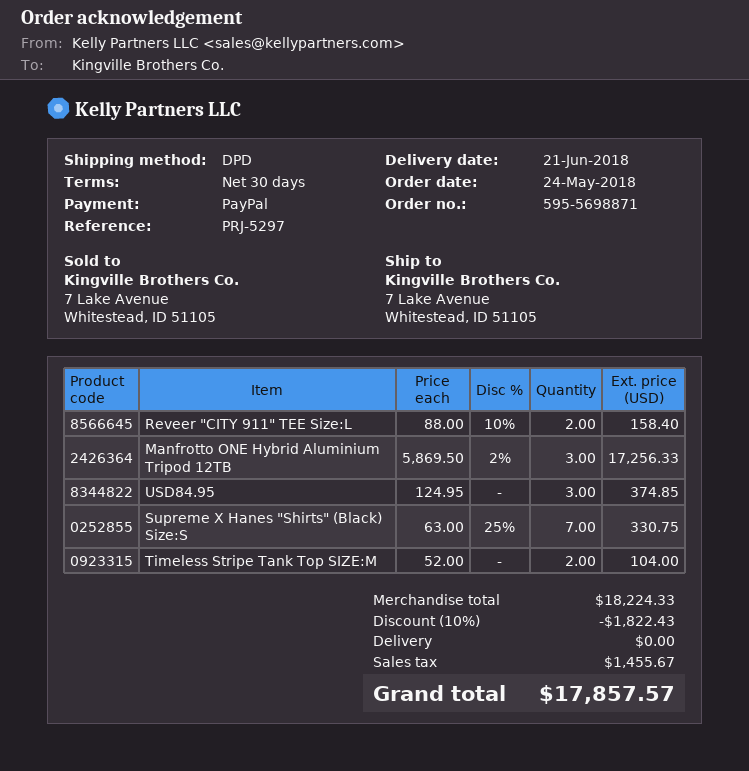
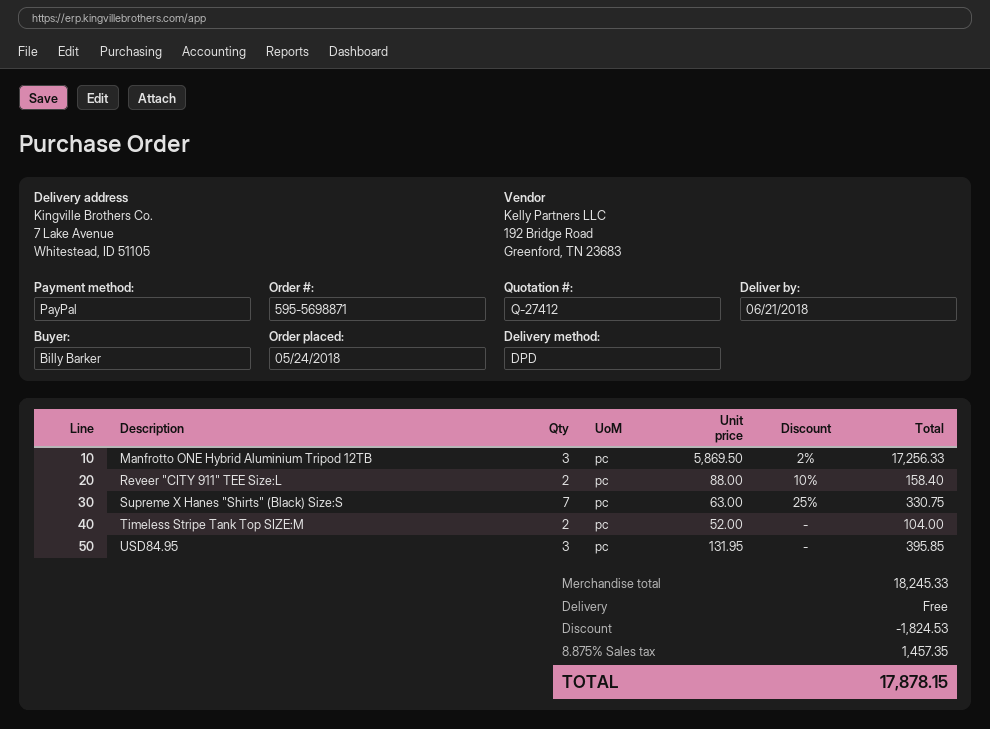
USD84.95: 3 x 124.95 = 374.85 -> 3 x 131.95 = 395.85
subtotal: 18224.33 -> 18245.33
discount: 1822.43 -> 1824.53
tax: 1455.67 -> 1457.35
total: 17857.57 -> 17878.15

